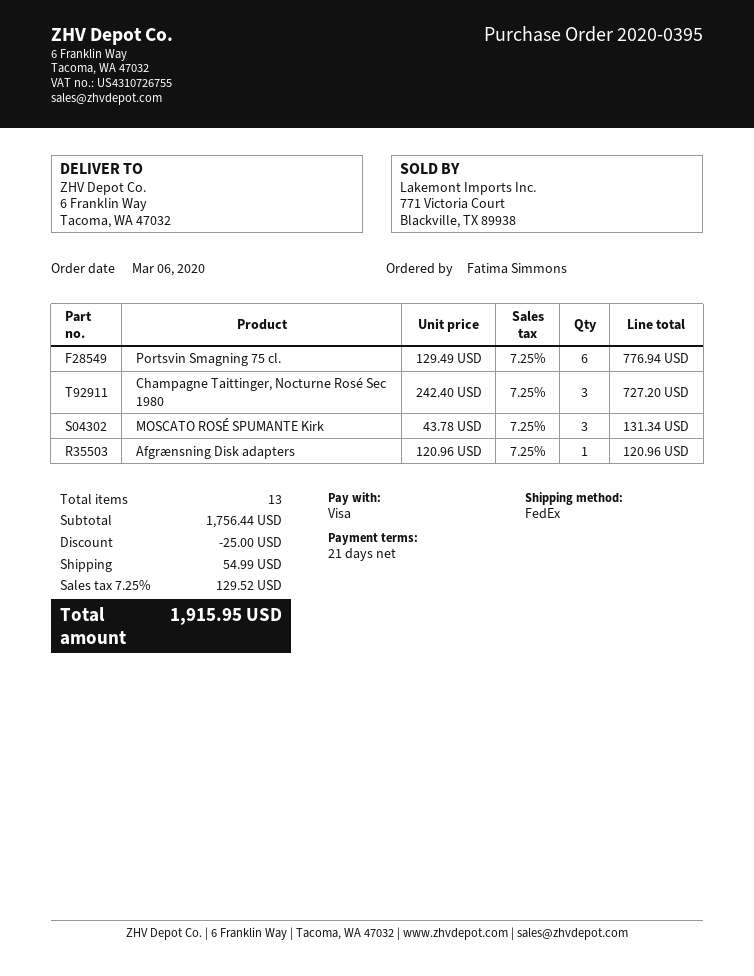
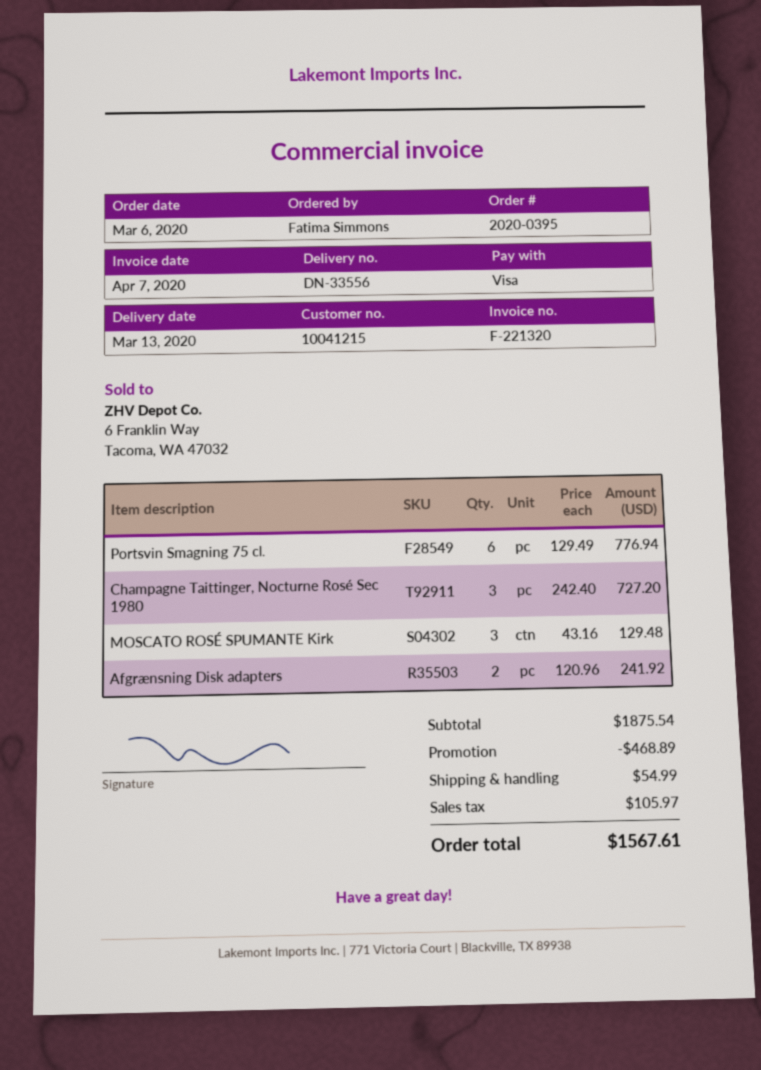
MOSCATO ROSÉ SPUMANTE Kirk: 3 x 43.78 = 131.34 -> 3 x 43.16 = 129.48
Afgrænsning Disk adapters: 1 x 120.96 = 120.96 -> 2 x 120.96 = 241.92
subtotal: 1756.44 -> 1875.54
discount: 25.00 -> 468.89
tax: 129.52 -> 105.97
total: 1915.95 -> 1567.61

